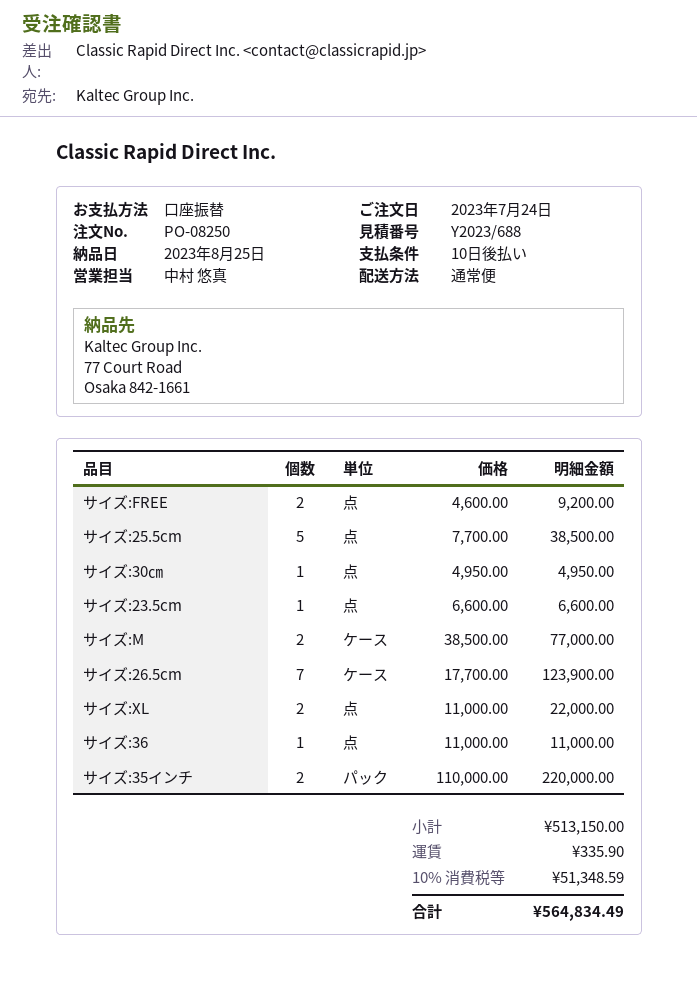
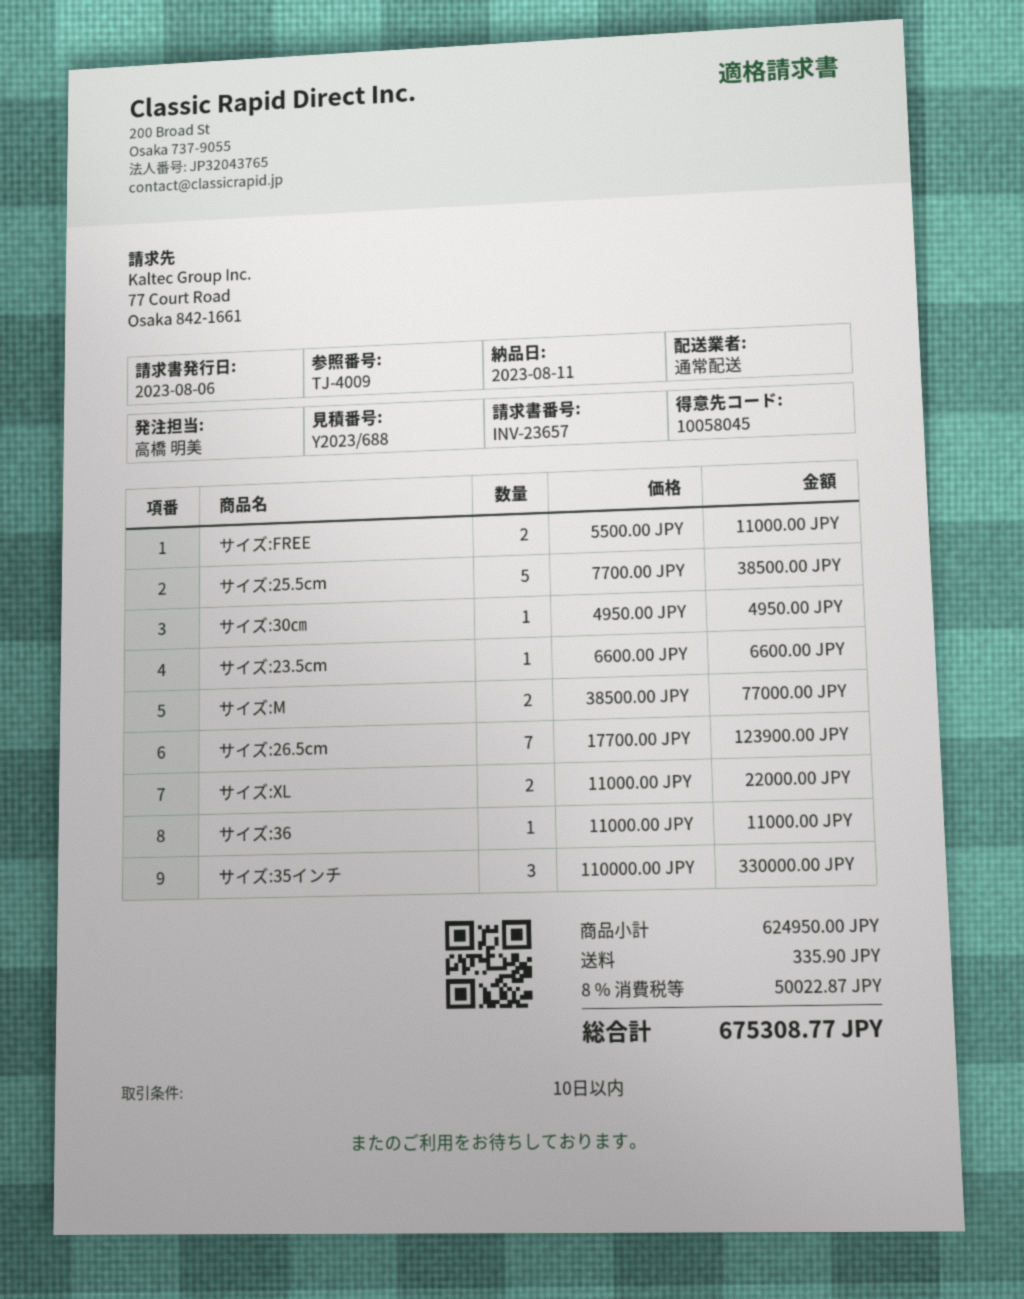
delivery date: 2023-08-25 -> 2023-08-11
サイズ:FREE: 2 x 4600.00 = 9200.00 -> 2 x 5500.00 = 11000.00
サイズ:35インチ: 2 x 110000.00 = 220000.00 -> 3 x 110000.00 = 330000.00
subtotal: 513150.00 -> 624950.00
tax: 10% = 51348.59 -> 8% = 50022.87
total: 564834.49 -> 675308.77

